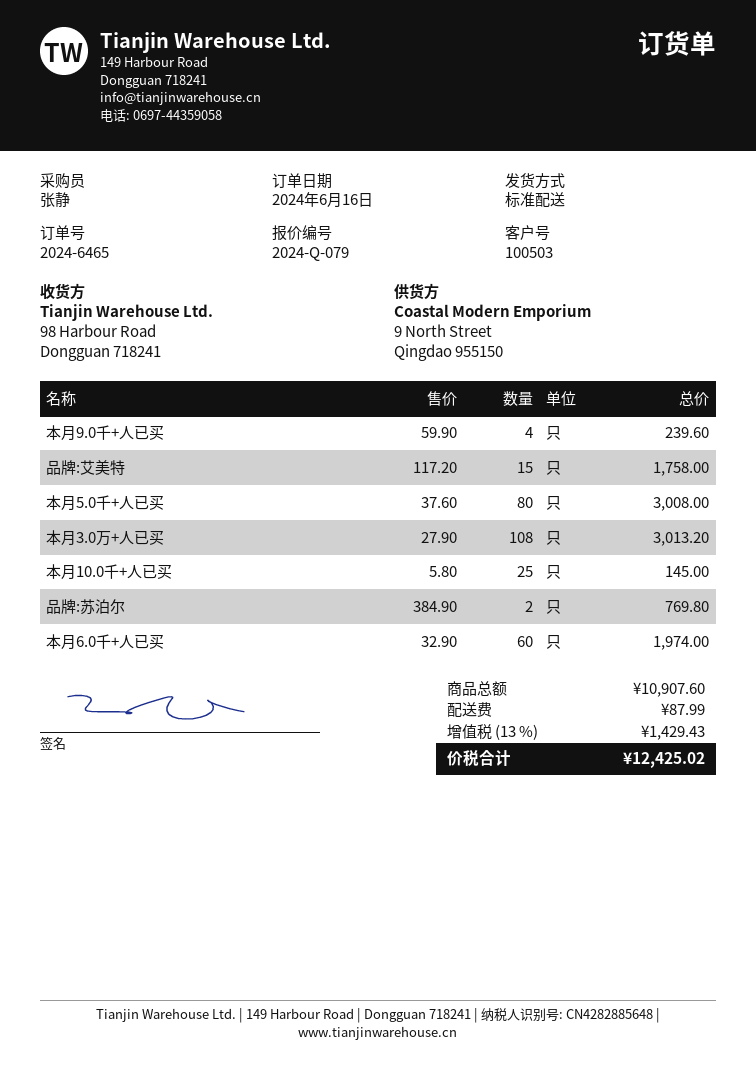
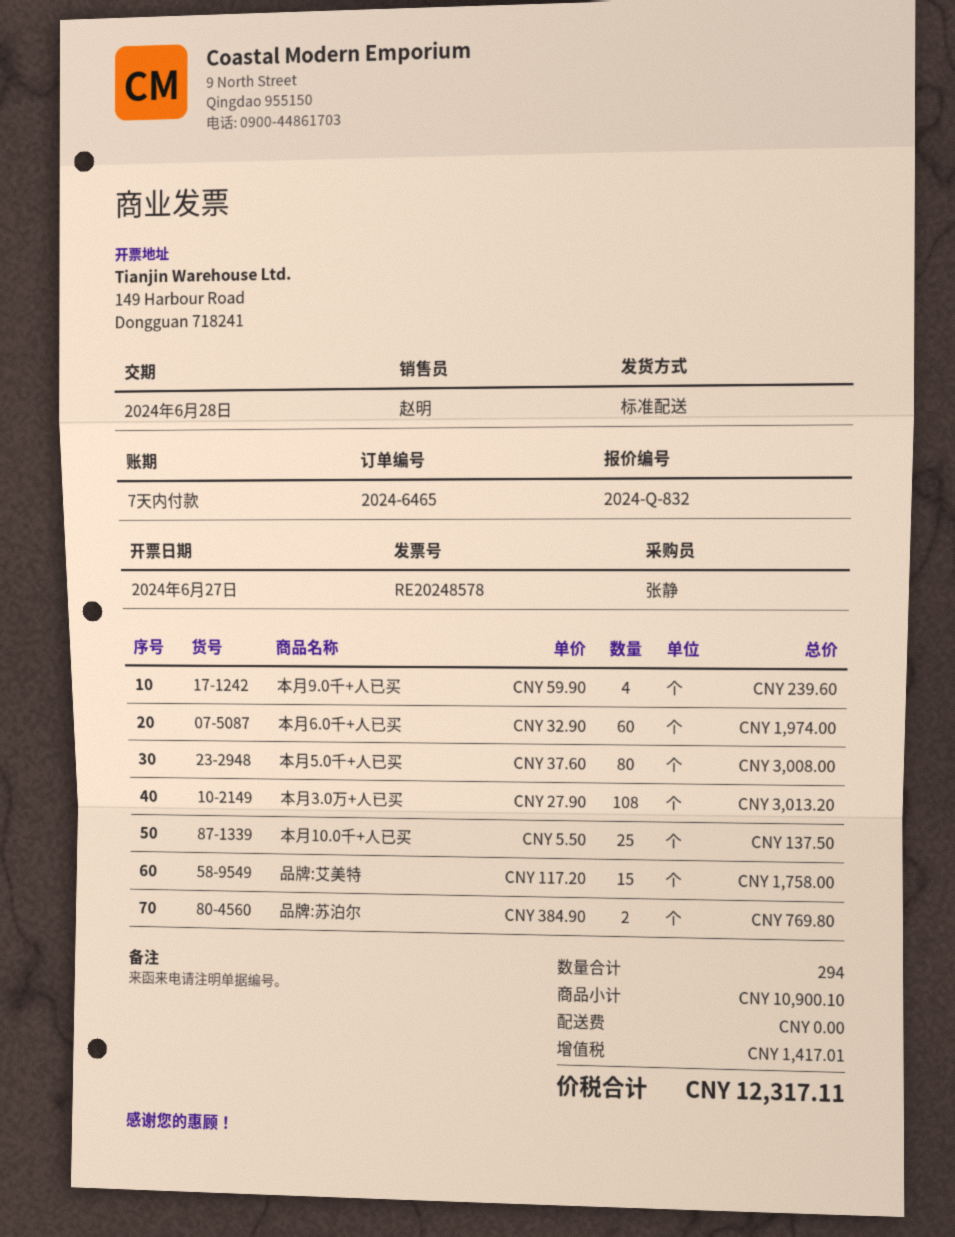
quote number: 2024-Q-079 -> 2024-Q-832
本月10.0千+人已买: 25 x 5.80 = 145.00 -> 25 x 5.50 = 137.50
subtotal: 10907.60 -> 10900.10
shipping: 87.99 -> 0.00
tax: 1429.43 -> 1417.01
total: 12425.02 -> 12317.11

